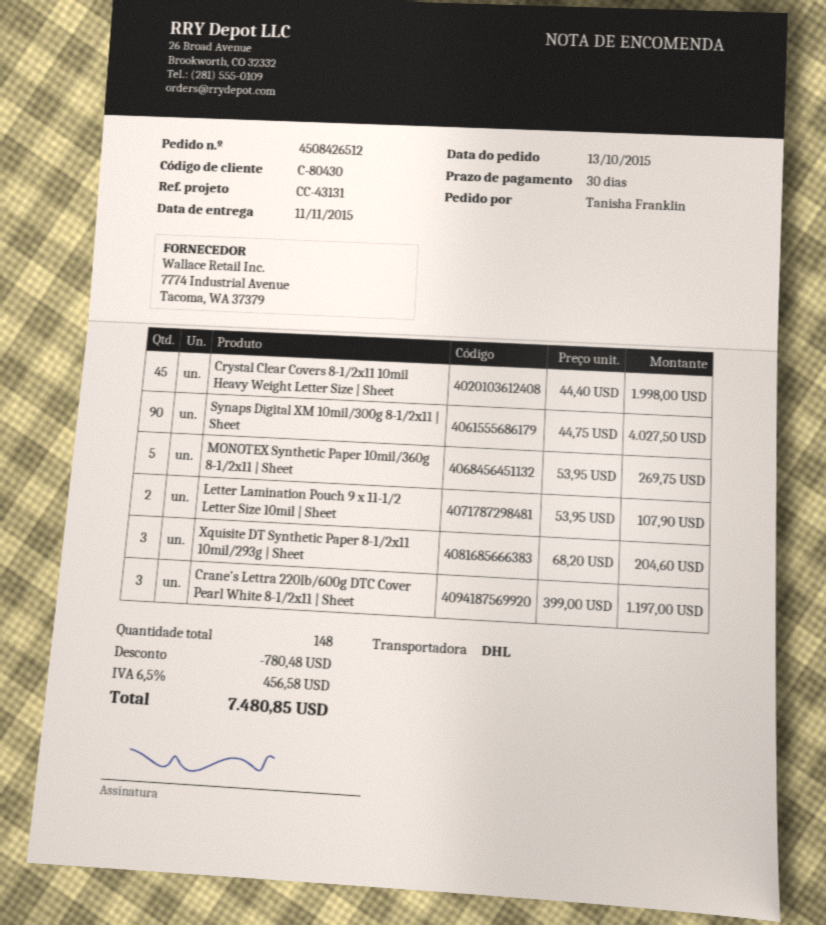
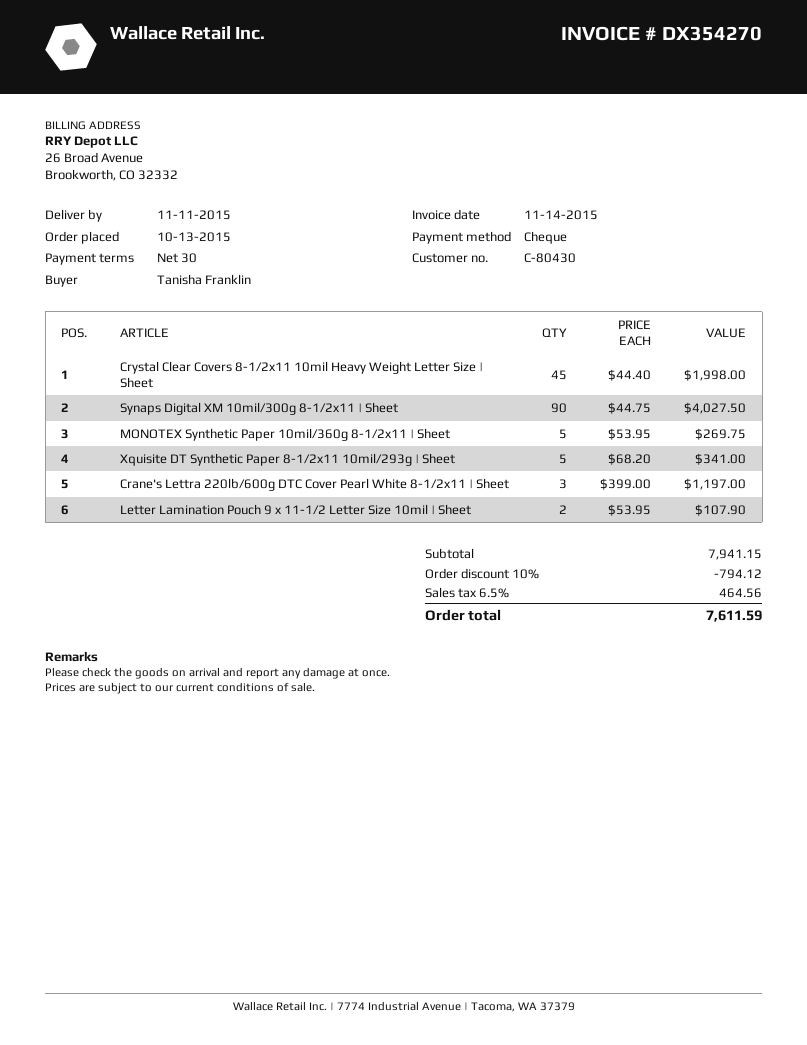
Xquisite DT Synthetic Paper 8-1/2x11 10mil/293g | Sheet: 3 x 68.20 = 204.60 -> 5 x 68.20 = 341.00
discount: 780.48 -> 794.12
tax: 6.5% = 456.58 -> 6.5% = 464.56
total: 7480.85 -> 7611.59

